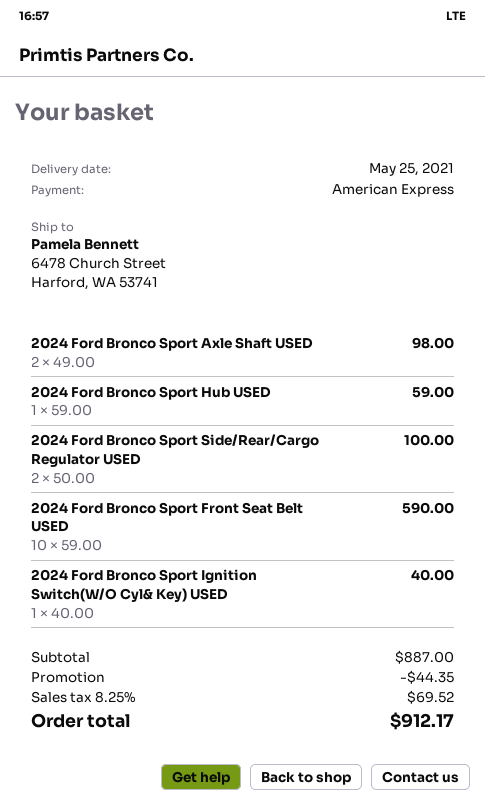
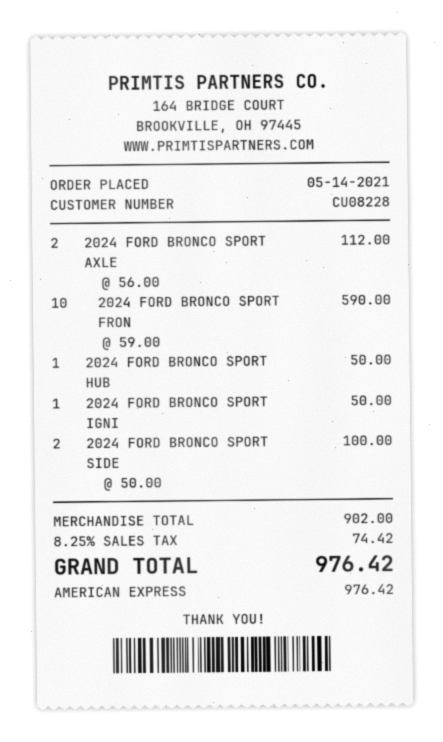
2024 Ford Bronco Sport Axle Shaft USED: 2 x 49.00 = 98.00 -> 2 x 56.00 = 112.00
2024 Ford Bronco Sport Hub USED: 1 x 59.00 = 59.00 -> 1 x 50.00 = 50.00
2024 Ford Bronco Sport Ignition Switch(W/O Cyl& Key) USED: 1 x 40.00 = 40.00 -> 1 x 50.00 = 50.00
subtotal: 887.00 -> 902.00
discount: 44.35 -> none
tax: 8.25% = 69.52 -> 8.25% = 74.42
total: 912.17 -> 976.42

